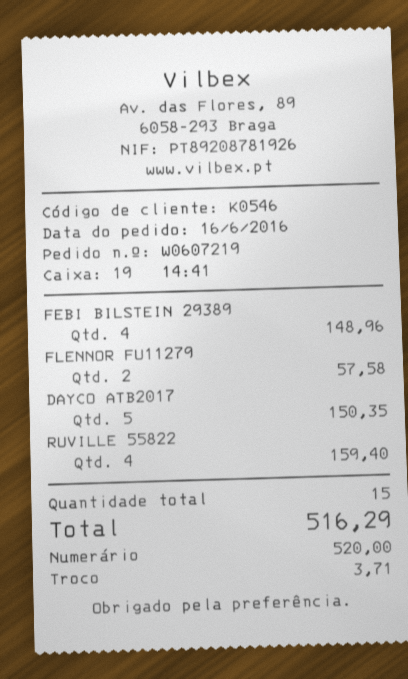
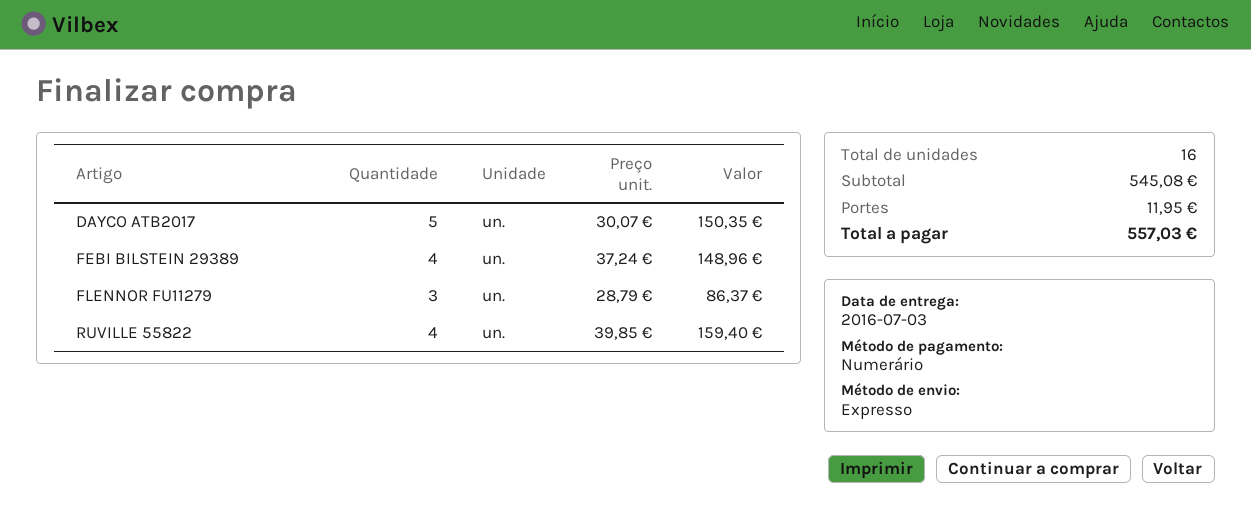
FLENNOR FU11279: 2 for 57.58 -> 3 for 86.37
total quantity: 15 -> 16
shipping: none -> 11.95
total: 516.29 -> 557.03

